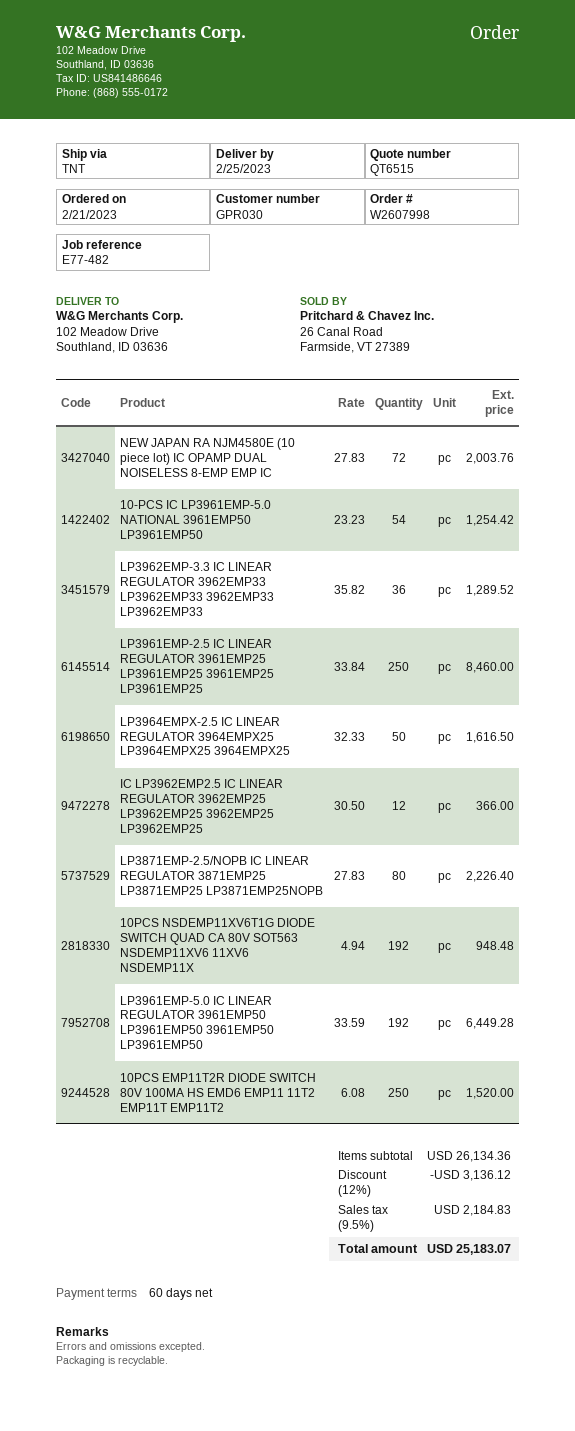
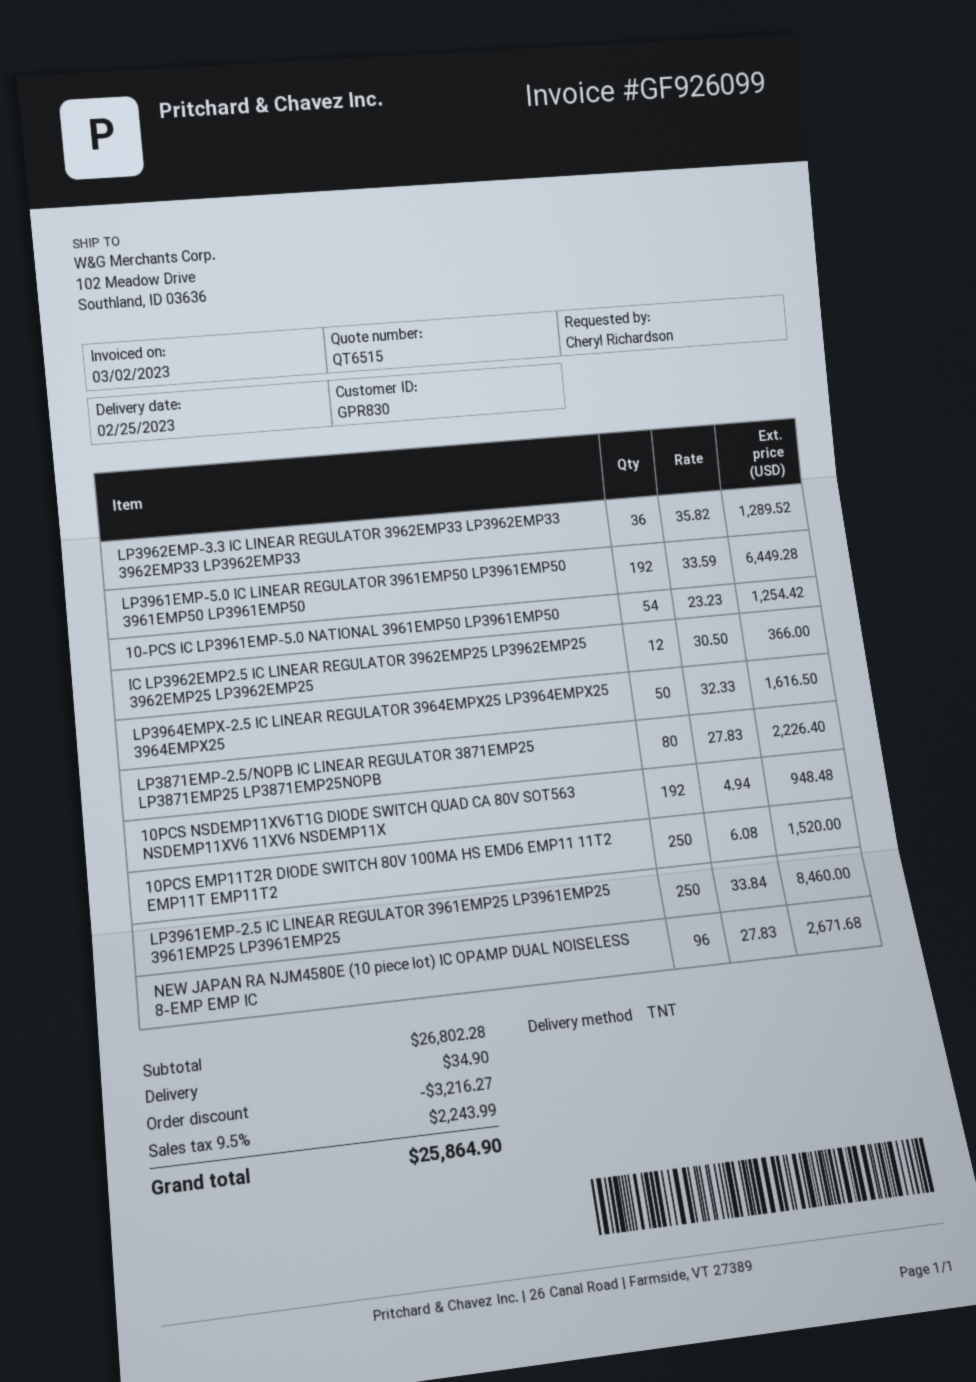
customer number: GPR030 -> GPR830
NEW JAPAN RA NJM4580E (10 piece lot) IC OPAMP DUAL NOISELESS 8-EMP EMP IC: 72 x 27.83 = 2003.76 -> 96 x 27.83 = 2671.68
subtotal: 26134.36 -> 26802.28
discount: 3136.12 -> 3216.27
shipping: none -> 34.90
tax: 9.5% = 2184.83 -> 9.5% = 2243.99
total: 25183.07 -> 25864.90

